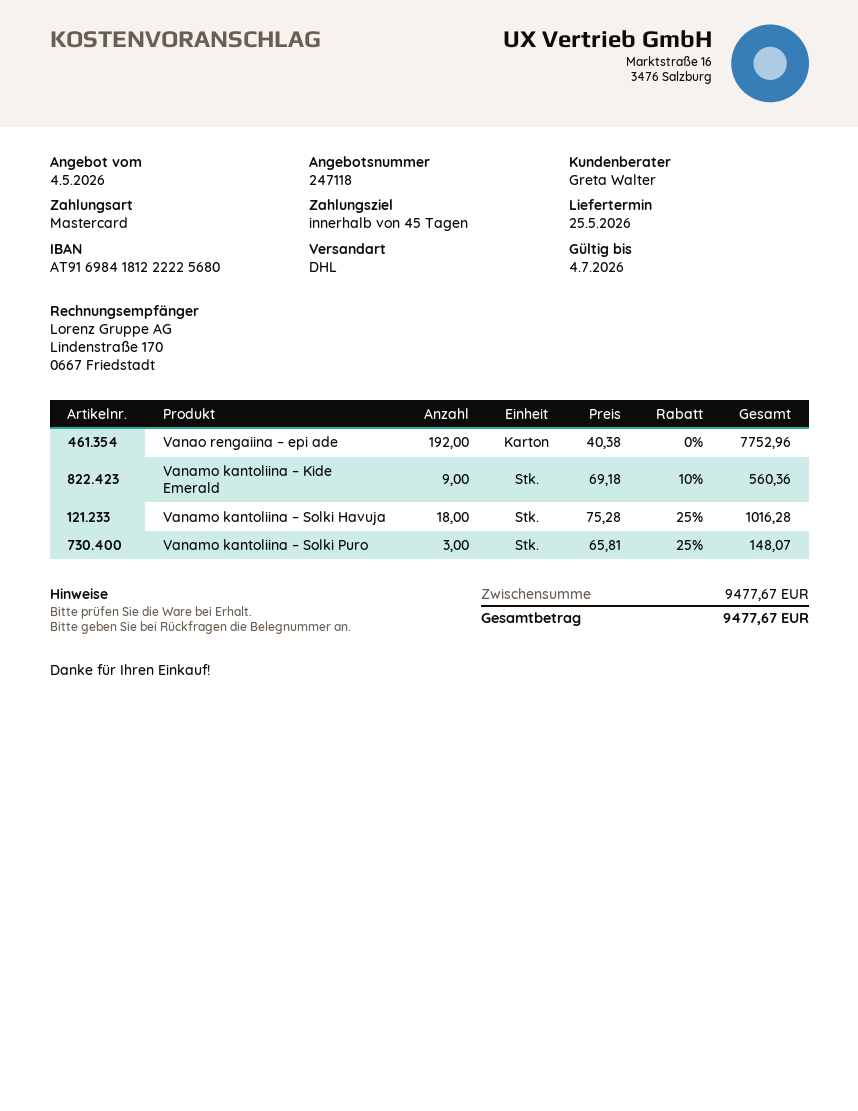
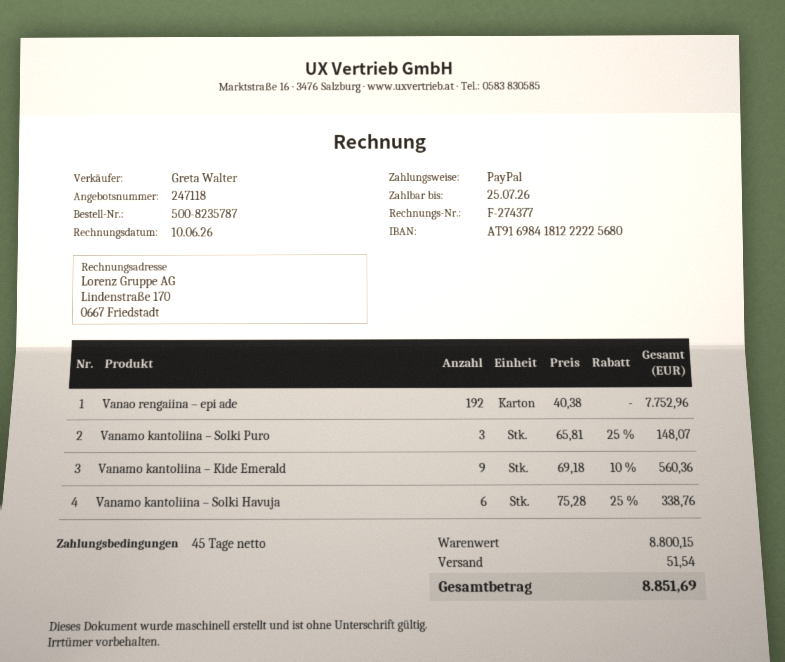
payment method: Mastercard -> PayPal
Vanamo kantoliina – Solki Havuja: 18 x 75.28 - 25% = 1016.28 -> 6 x 75.28 - 25% = 338.76
subtotal: 9477.67 -> 8800.15
shipping: none -> 51.54
total: 9477.67 -> 8851.69

